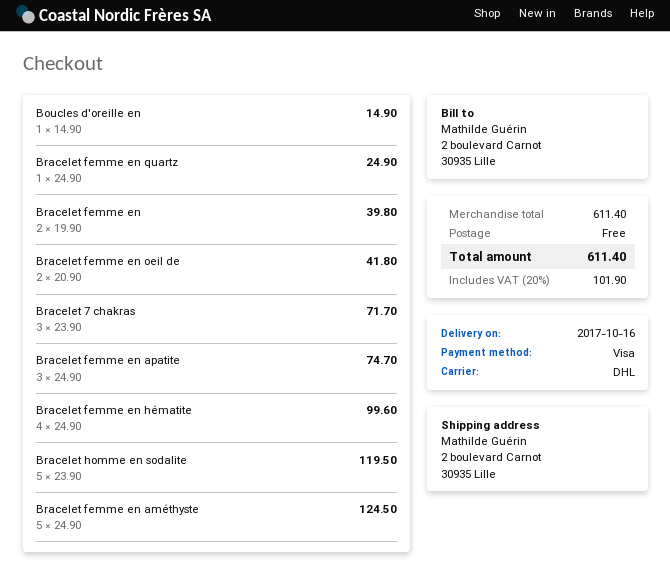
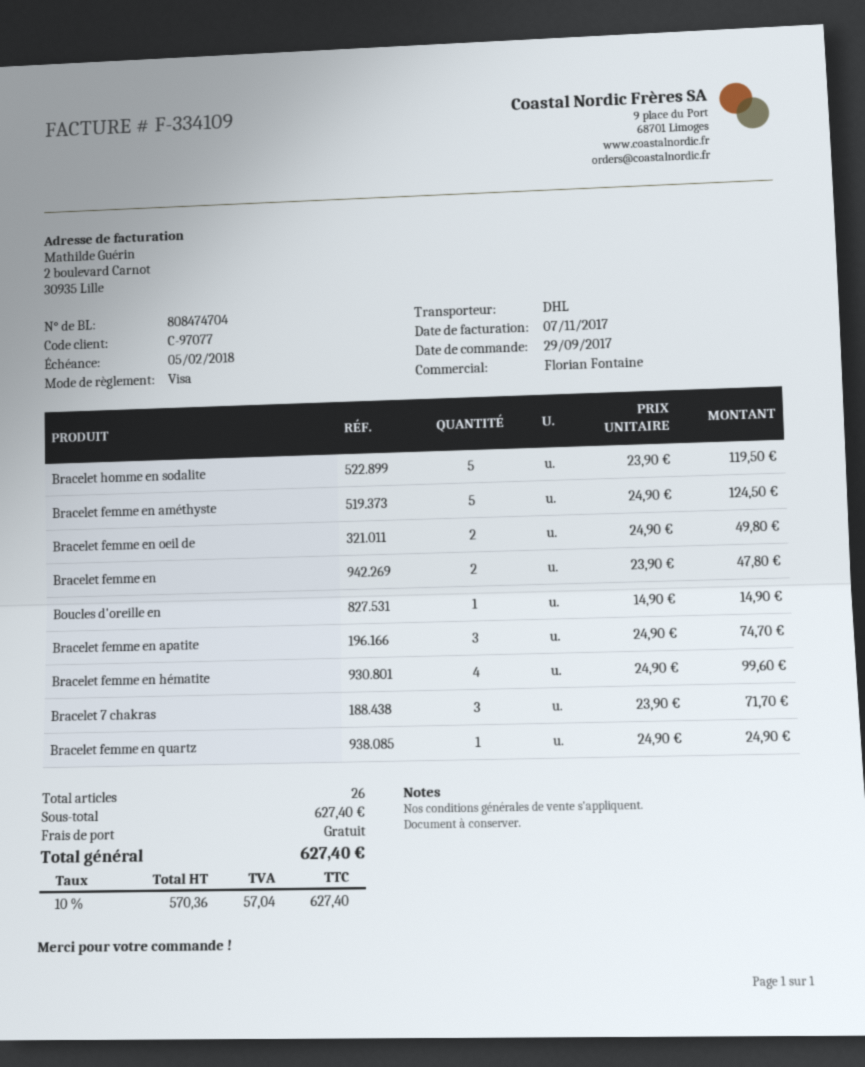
Bracelet femme en: 2 x 19.90 = 39.80 -> 2 x 23.90 = 47.80
Bracelet femme en oeil de: 2 x 20.90 = 41.80 -> 2 x 24.90 = 49.80
subtotal: 611.40 -> 627.40
tax: 20% = 101.90 -> 10% = 57.04
total: 611.40 -> 627.40

